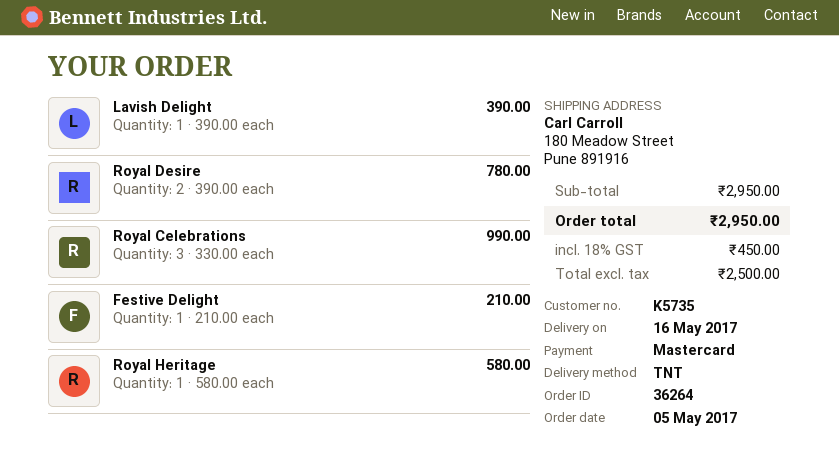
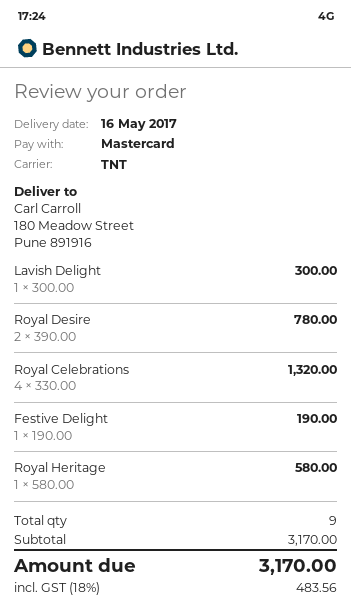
Lavish Delight: 1 x 390.00 = 390.00 -> 1 x 300.00 = 300.00
Royal Celebrations: 3 x 330.00 = 990.00 -> 4 x 330.00 = 1320.00
Festive Delight: 1 x 210.00 = 210.00 -> 1 x 190.00 = 190.00
subtotal: 2950.00 -> 3170.00
tax: 18% = 450.00 -> 18% = 483.56
total: 2950.00 -> 3170.00

